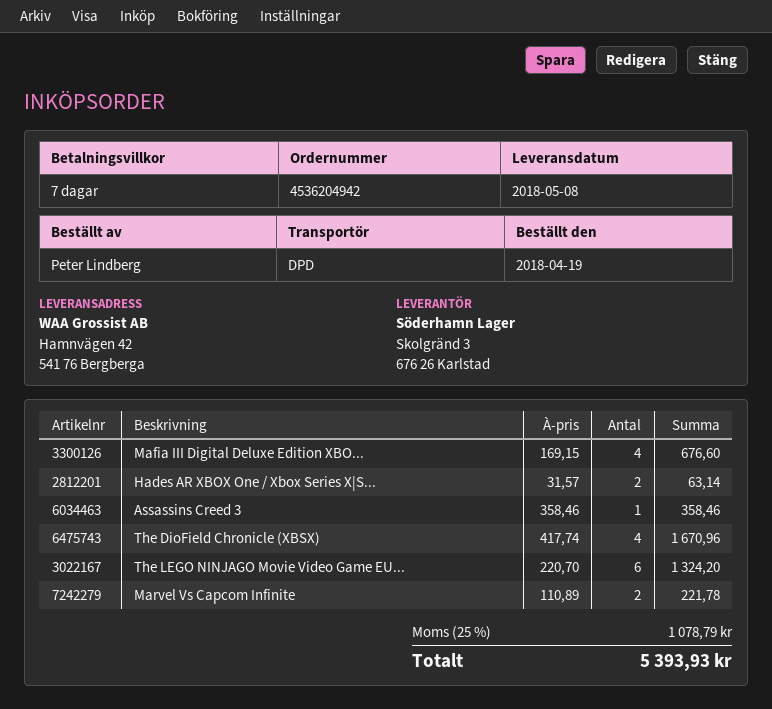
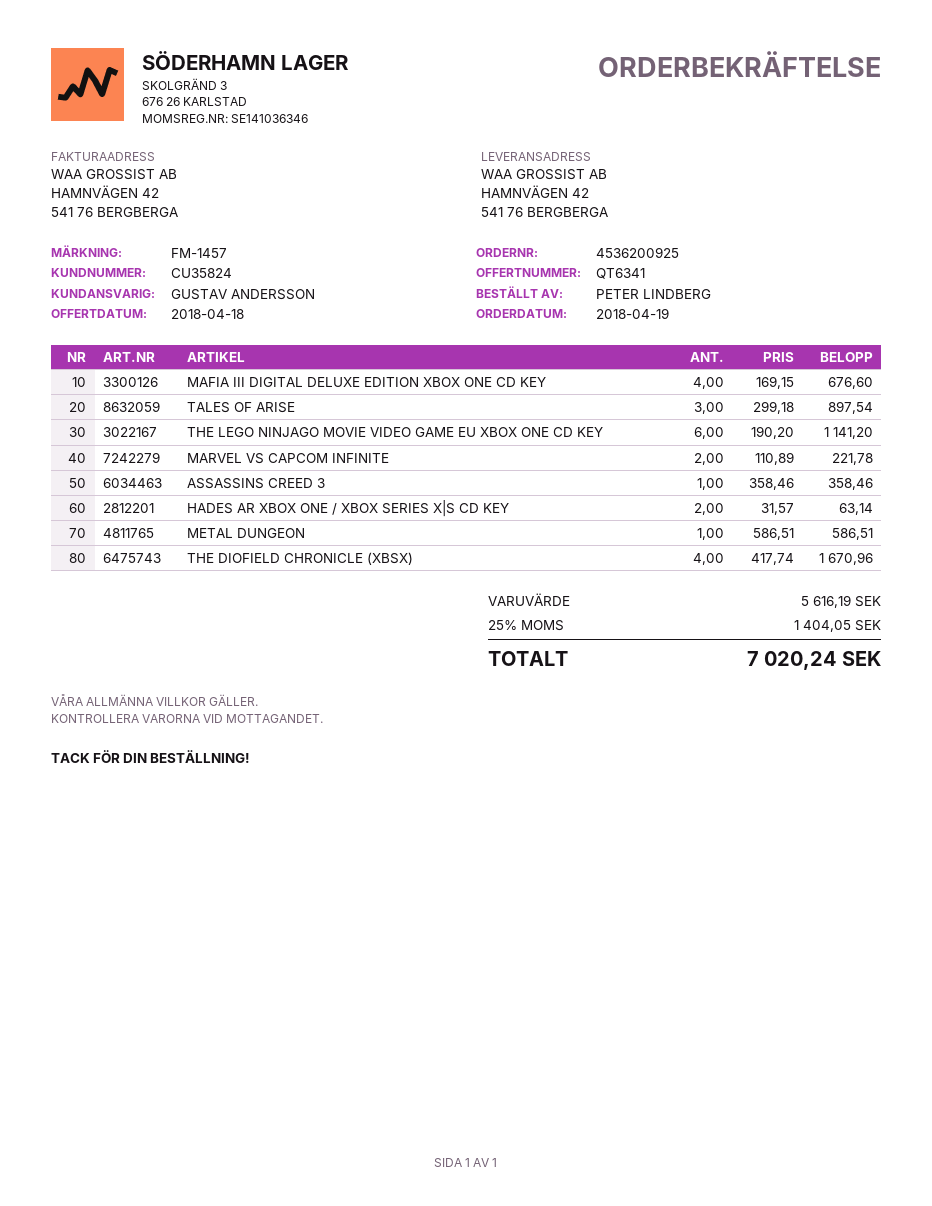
order number: 4536204942 -> 4536200925
The LEGO NINJAGO Movie Video Game EU...: 6 x 220.70 = 1324.20 -> 6 x 190.20 = 1141.20
TALES OF ARISE: none -> 3 x 299.18 = 897.54
METAL DUNGEON: none -> 1 x 586.51 = 586.51
tax: 25% = 1078.79 -> 25% = 1404.05
total: 5393.93 -> 7020.24

